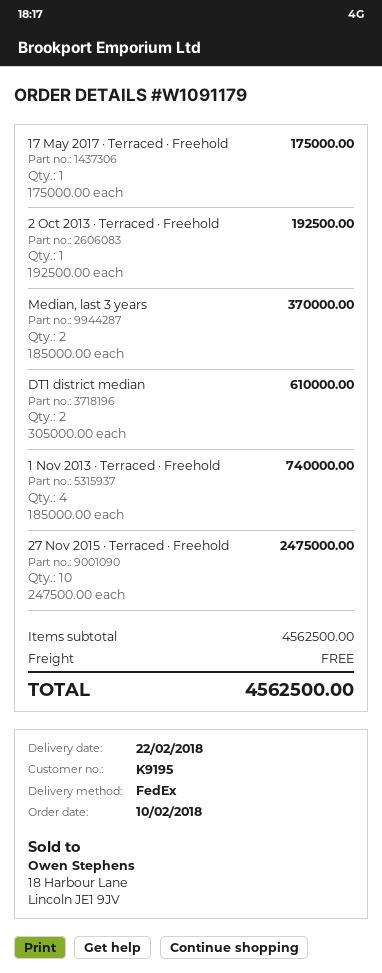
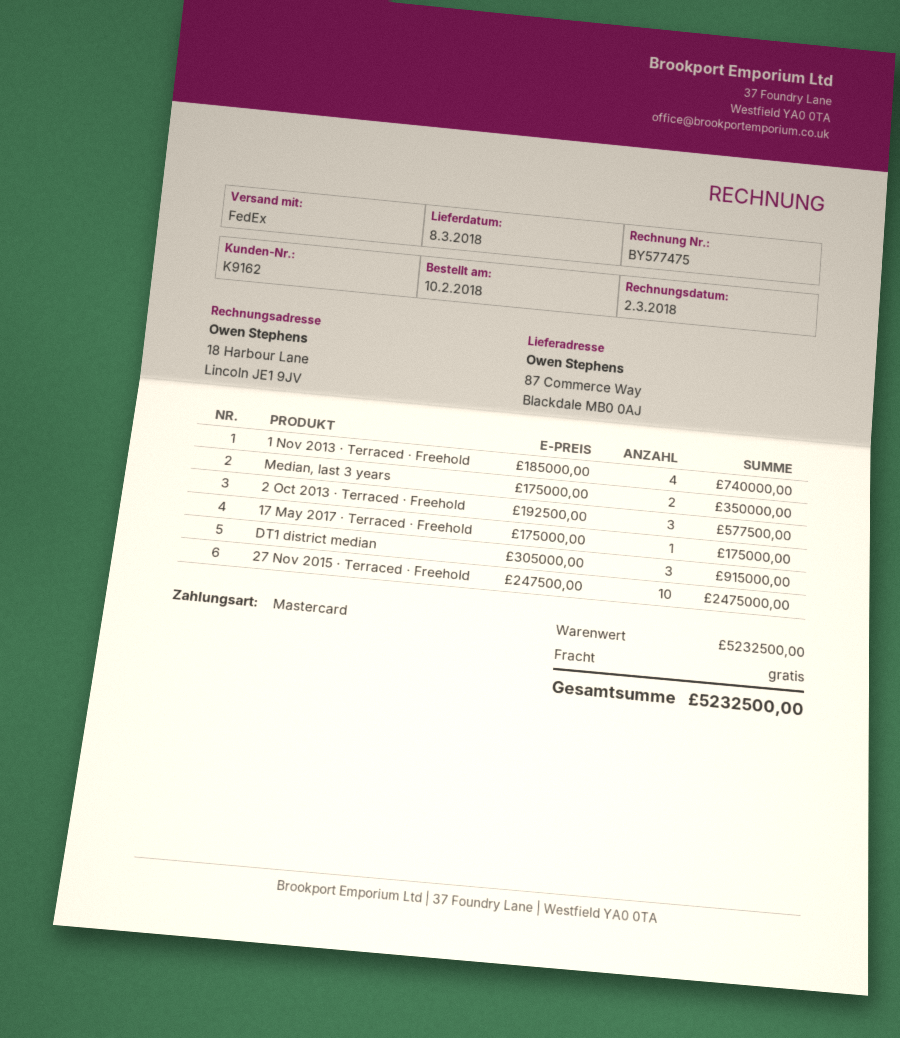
delivery date: 2018-02-22 -> 2018-03-08
customer number: K9195 -> K9162
2 Oct 2013 · Terraced · Freehold: 1 x 192500.00 = 192500.00 -> 3 x 192500.00 = 577500.00
Median, last 3 years: 2 x 185000.00 = 370000.00 -> 2 x 175000.00 = 350000.00
DT1 district median: 2 x 305000.00 = 610000.00 -> 3 x 305000.00 = 915000.00
subtotal: 4562500.00 -> 5232500.00
total: 4562500.00 -> 5232500.00

